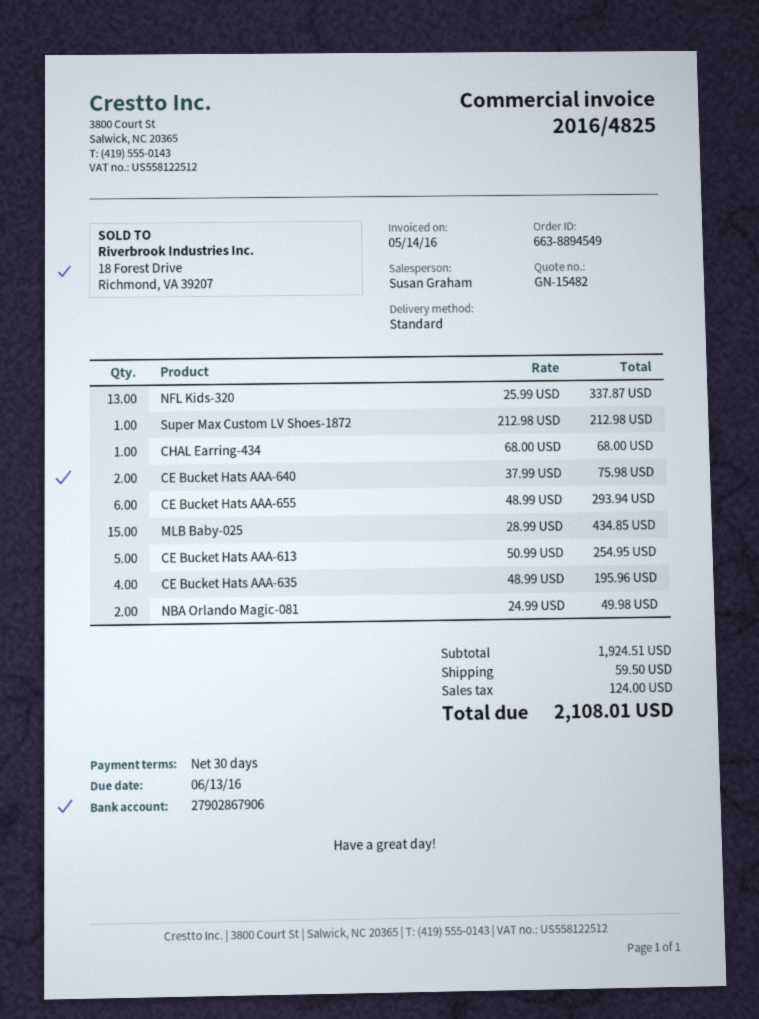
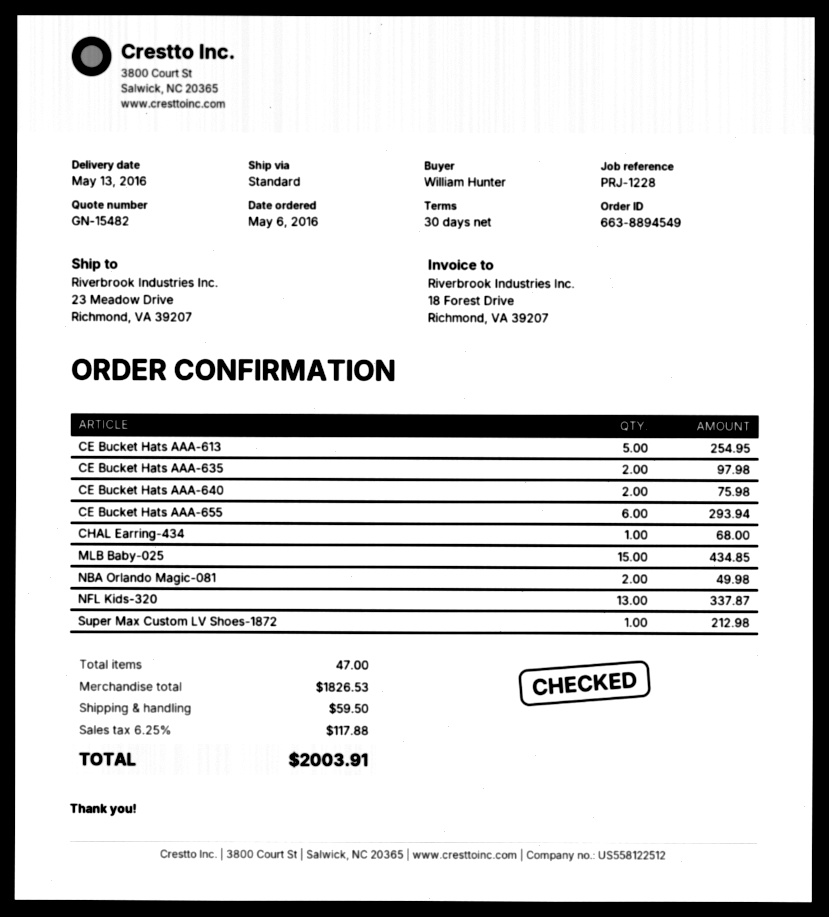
CE Bucket Hats AAA-635: 4 for 195.96 -> 2 for 97.98
subtotal: 1924.51 -> 1826.53
tax: 124.00 -> 117.88
total: 2108.01 -> 2003.91

